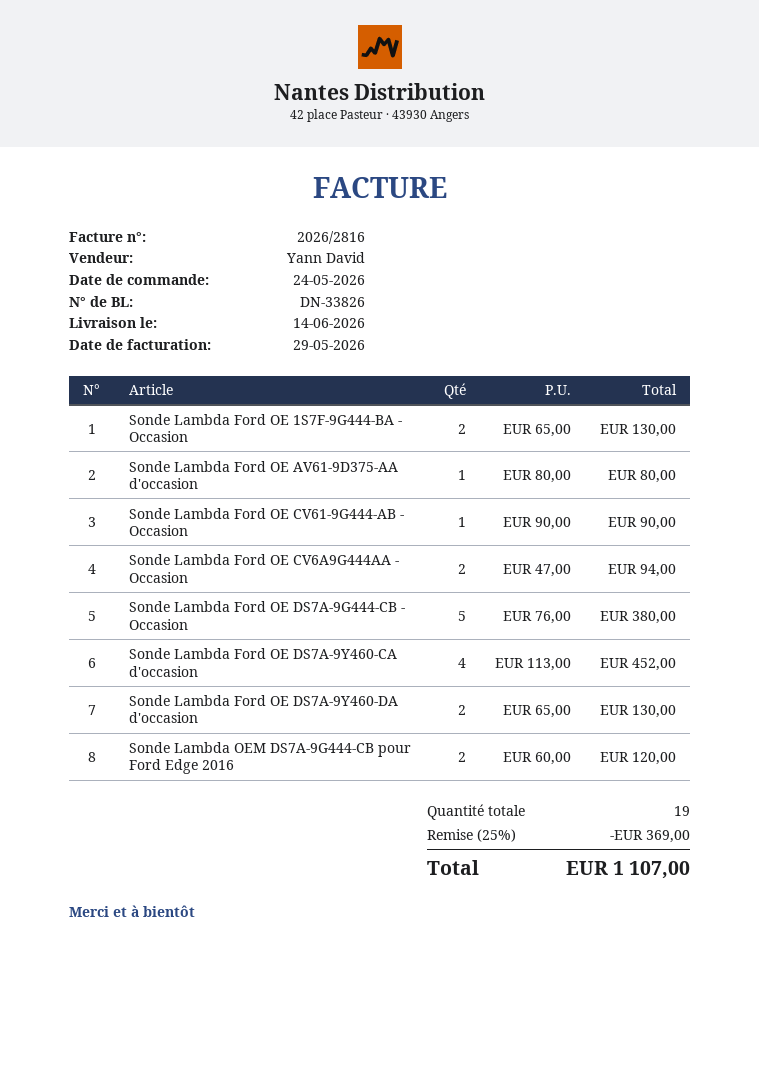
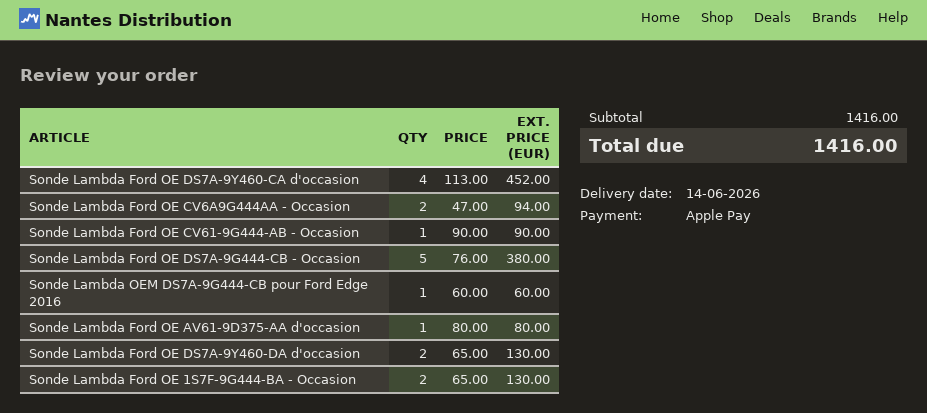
Sonde Lambda OEM DS7A-9G444-CB pour Ford Edge 2016: 2 x 60.00 = 120.00 -> 1 x 60.00 = 60.00
discount: 25% = 369.00 -> none
total: 1107.00 -> 1416.00

